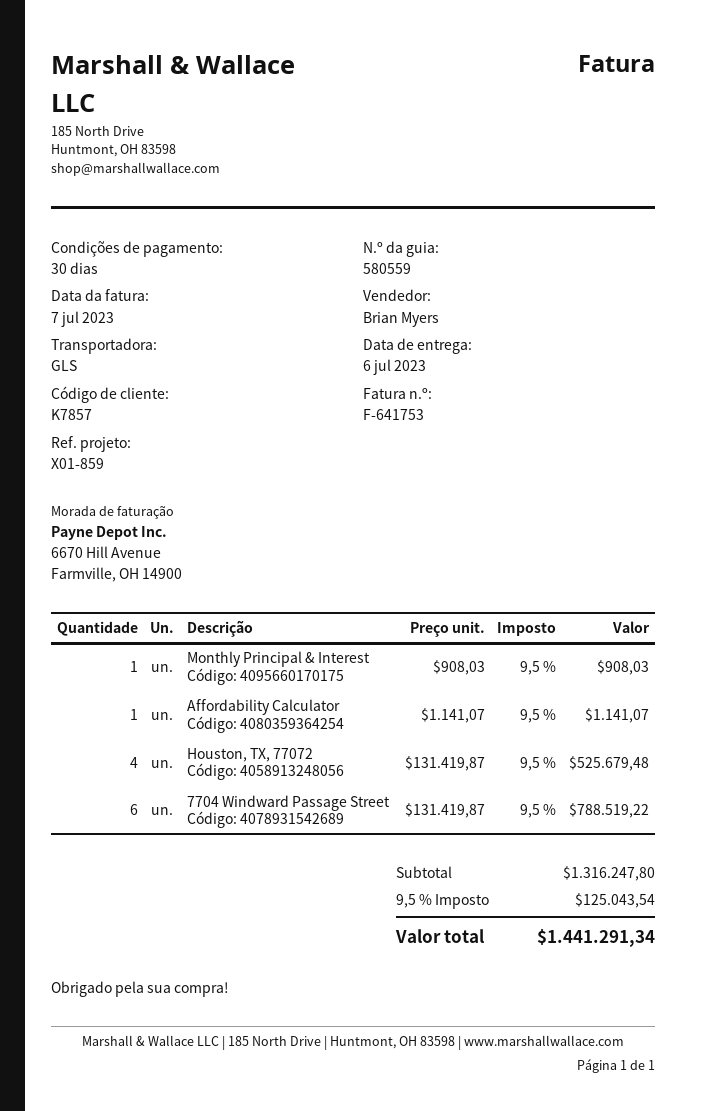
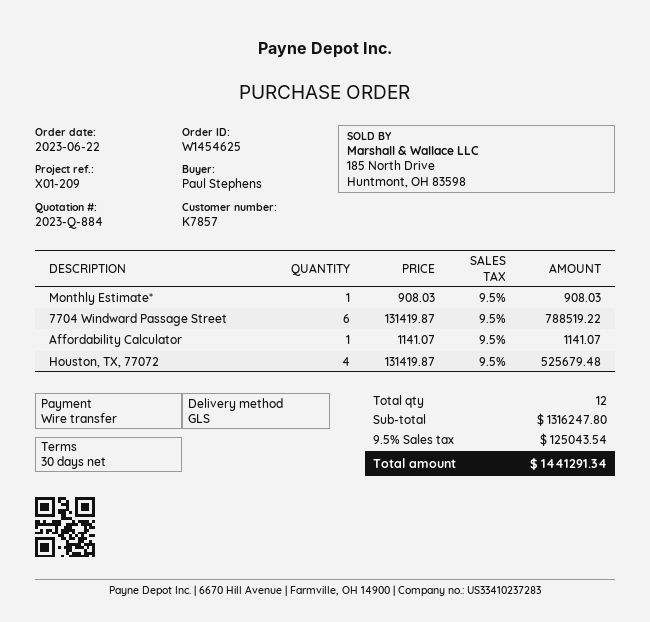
reference: X01-859 -> X01-209
Monthly Principal & Interest: 1 x 908.03 = 908.03 -> none
Monthly Estimate*: none -> 1 x 908.03 = 908.03

